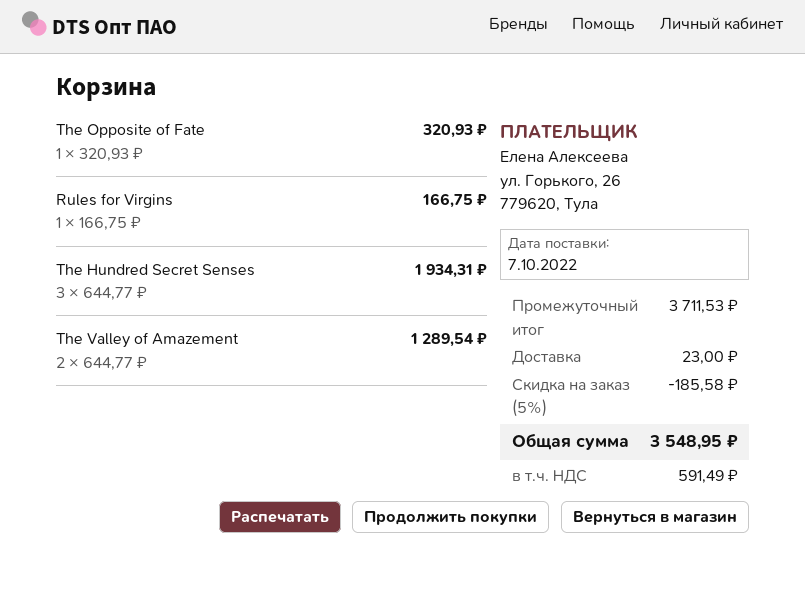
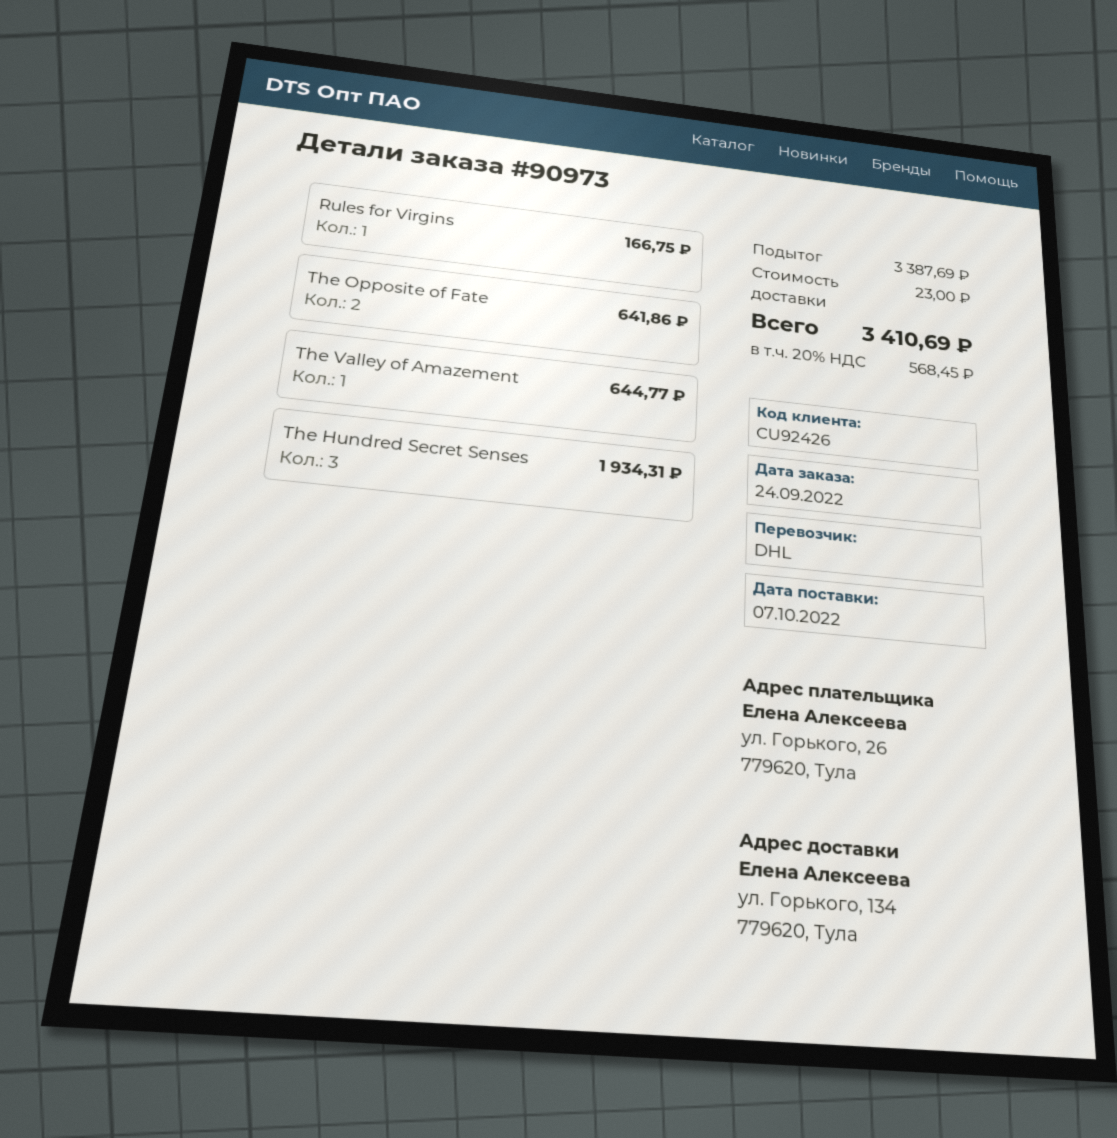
The Opposite of Fate: 1 for 320.93 -> 2 for 641.86
The Valley of Amazement: 2 for 1289.54 -> 1 for 644.77
subtotal: 3711.53 -> 3387.69
discount: 5% = 185.58 -> none
tax: 591.49 -> 568.45
total: 3548.95 -> 3410.69

